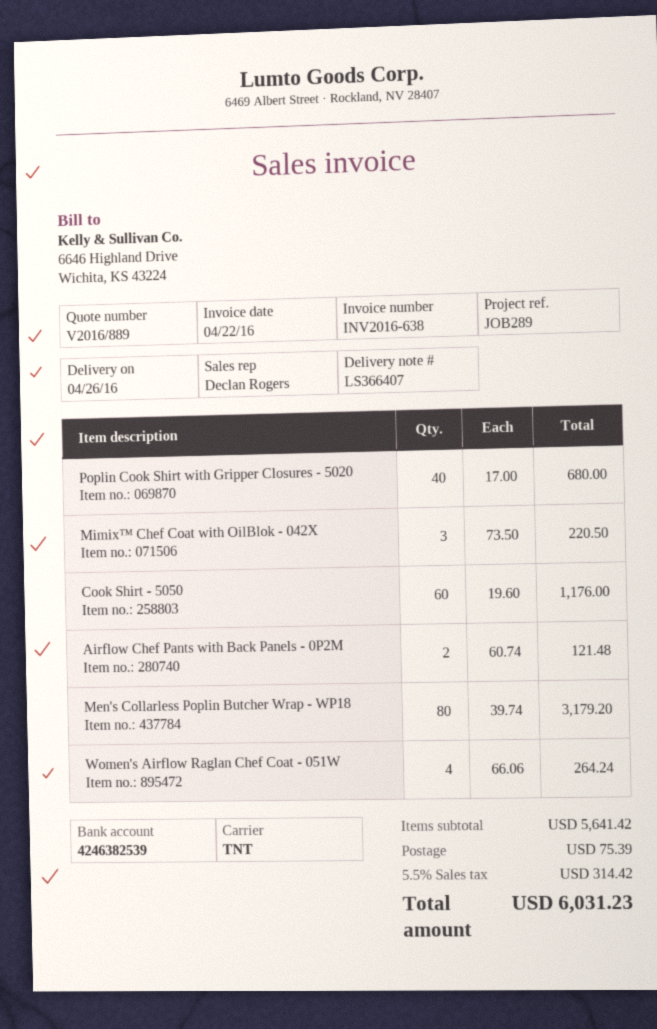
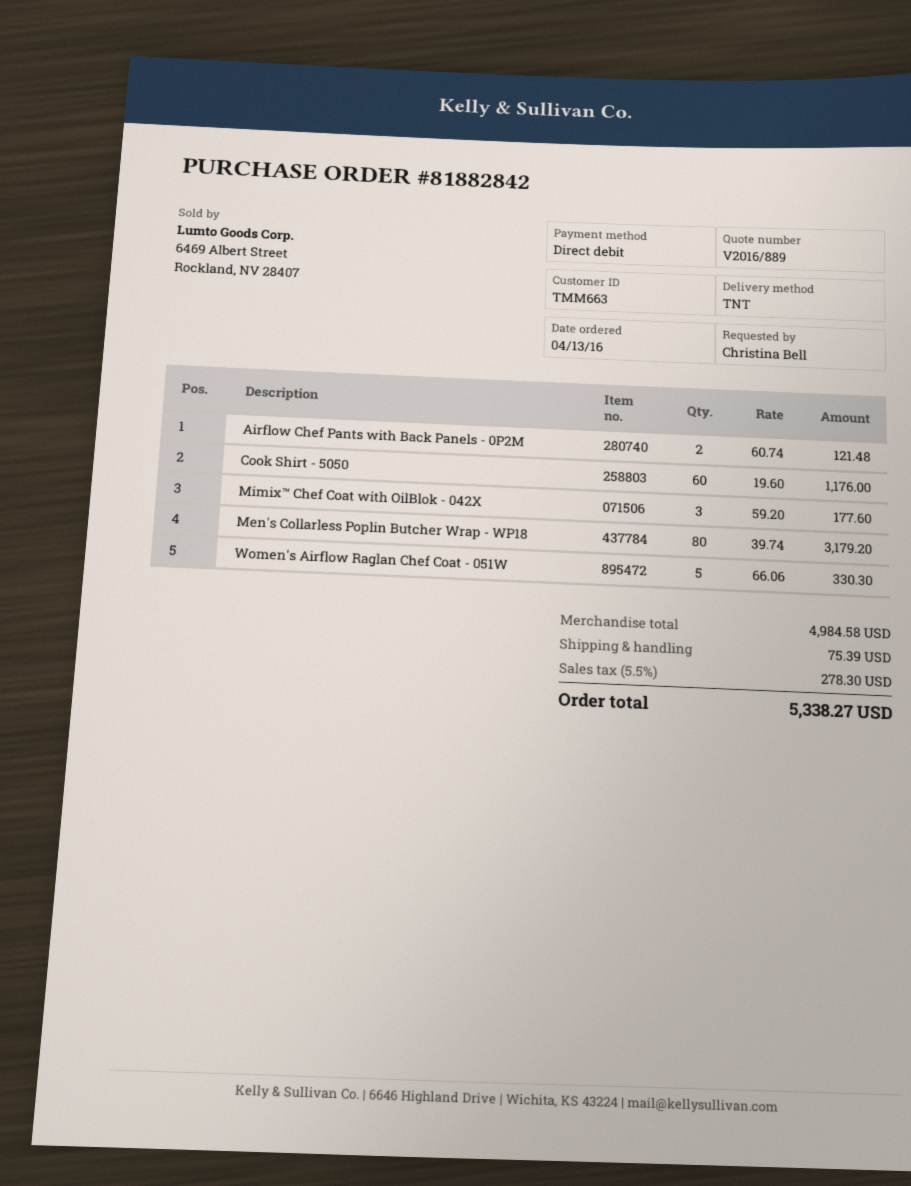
Poplin Cook Shirt with Gripper Closures - 5020: 40 x 17.00 = 680.00 -> none
Mimix™ Chef Coat with OilBlok - 042X: 3 x 73.50 = 220.50 -> 3 x 59.20 = 177.60
Women's Airflow Raglan Chef Coat - 051W: 4 x 66.06 = 264.24 -> 5 x 66.06 = 330.30
subtotal: 5641.42 -> 4984.58
tax: 5.5% = 314.42 -> 5.5% = 278.30
total: 6031.23 -> 5338.27

